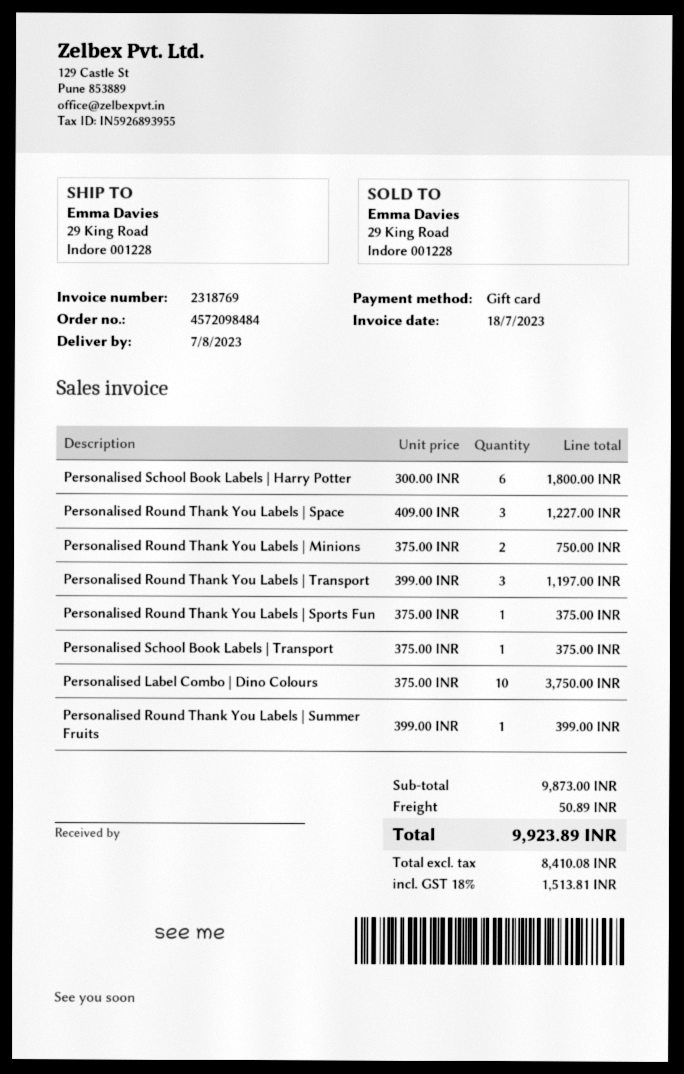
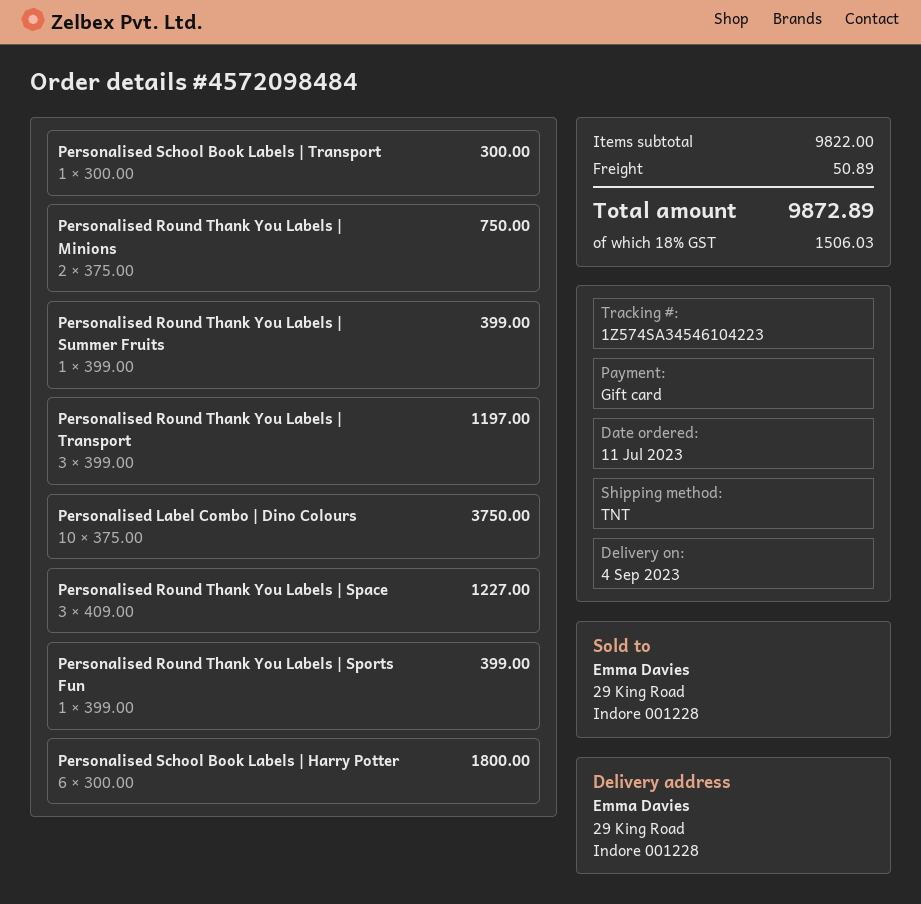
delivery date: 2023-08-07 -> 2023-09-04
Personalised Round Thank You Labels | Sports Fun: 1 x 375.00 = 375.00 -> 1 x 399.00 = 399.00
Personalised School Book Labels | Transport: 1 x 375.00 = 375.00 -> 1 x 300.00 = 300.00
subtotal: 9873.00 -> 9822.00
tax: 18% = 1513.81 -> 18% = 1506.03
total: 9923.89 -> 9872.89

